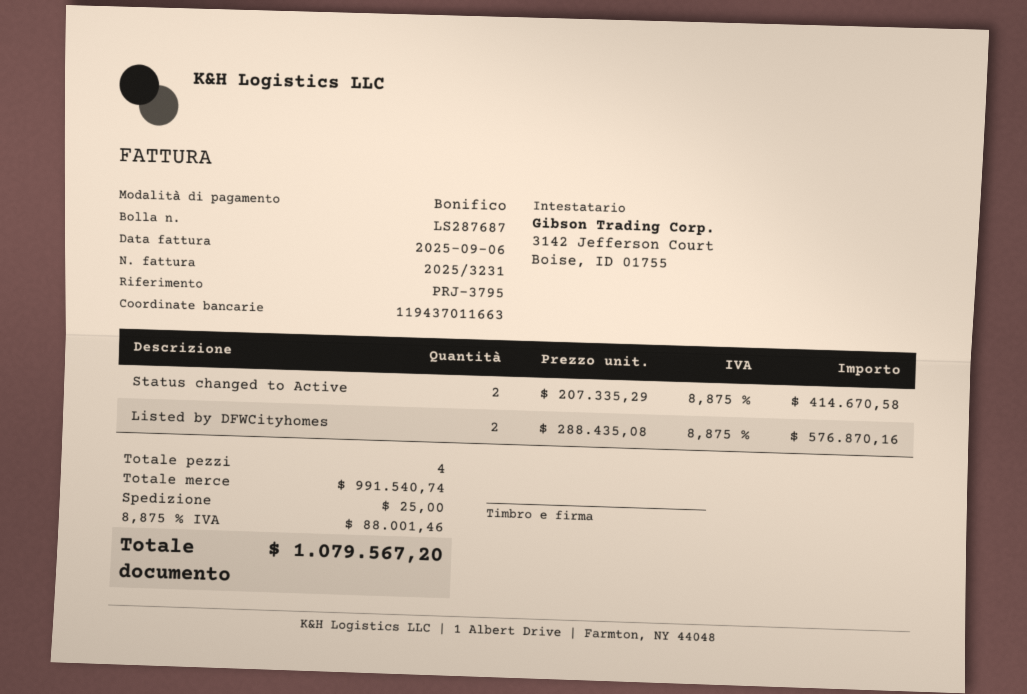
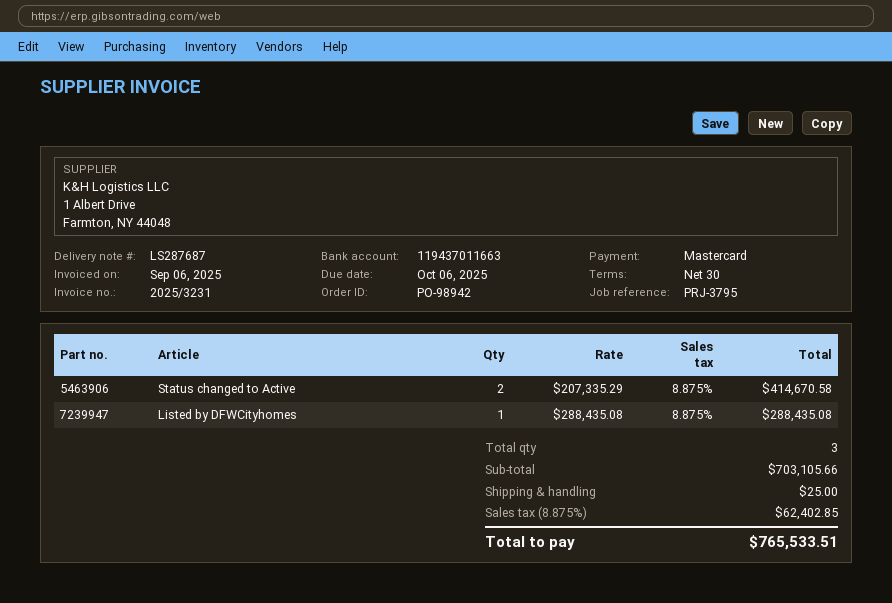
payment method: bank transfer -> Mastercard
Listed by DFWCityhomes: 2 x 288435.08 = 576870.16 -> 1 x 288435.08 = 288435.08
total quantity: 4 -> 3
subtotal: 991540.74 -> 703105.66
tax: 8.875% = 88001.46 -> 8.875% = 62402.85
total: 1079567.20 -> 765533.51

